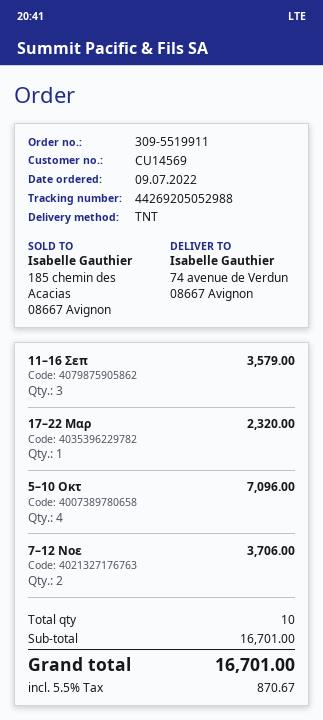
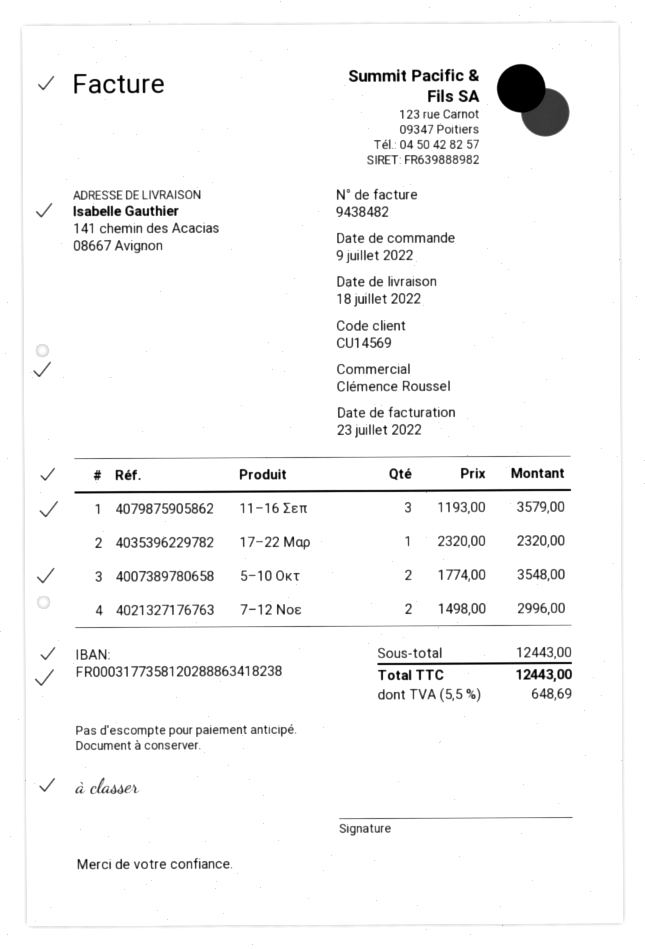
ship to: 74 avenue de Verdun, 08667 Avignon -> 141 chemin des Acacias, 08667 Avignon
5–10 Οκτ: 4 for 7096.00 -> 2 for 3548.00
7–12 Νοε: 2 for 3706.00 -> 2 for 2996.00
subtotal: 16701.00 -> 12443.00
tax: 5.5% = 870.67 -> 5.5% = 648.69
total: 16701.00 -> 12443.00

